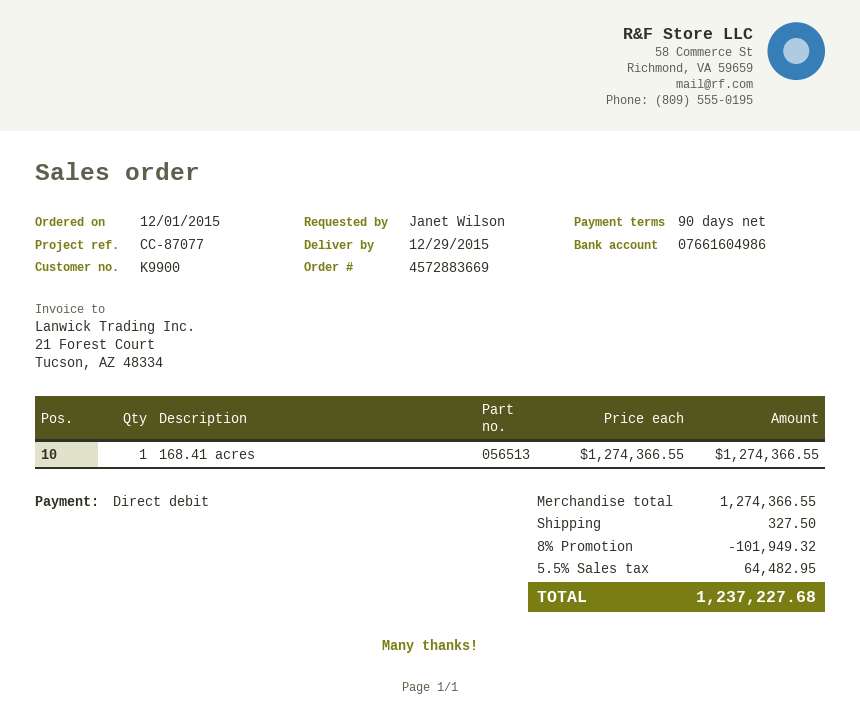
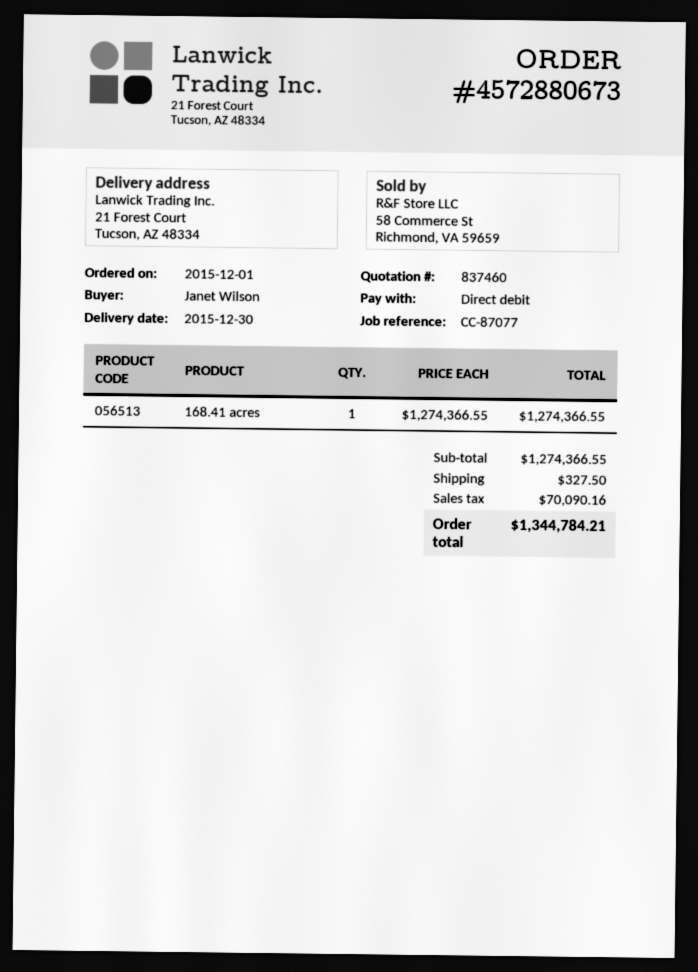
order number: 4572883669 -> 4572880673
delivery date: 2015-12-29 -> 2015-12-30
discount: 8% = 101949.32 -> none
tax: 64482.95 -> 70090.16
total: 1237227.68 -> 1344784.21

